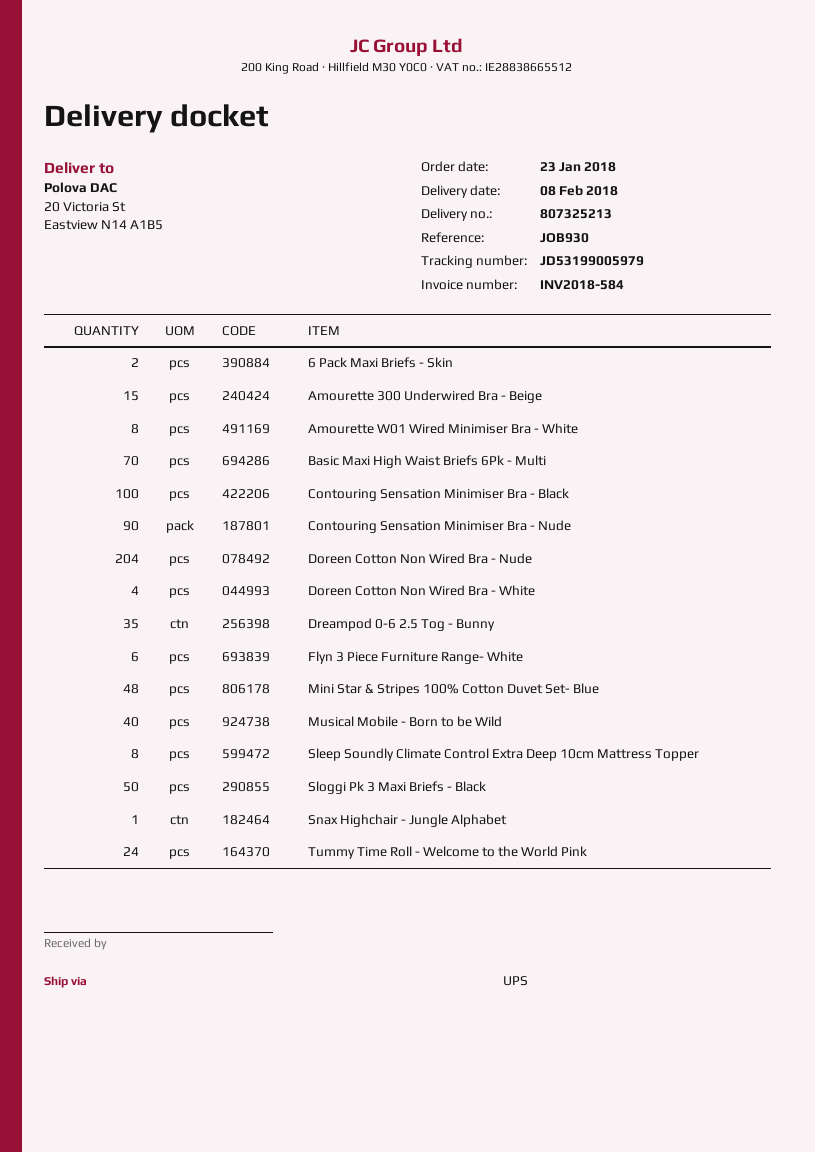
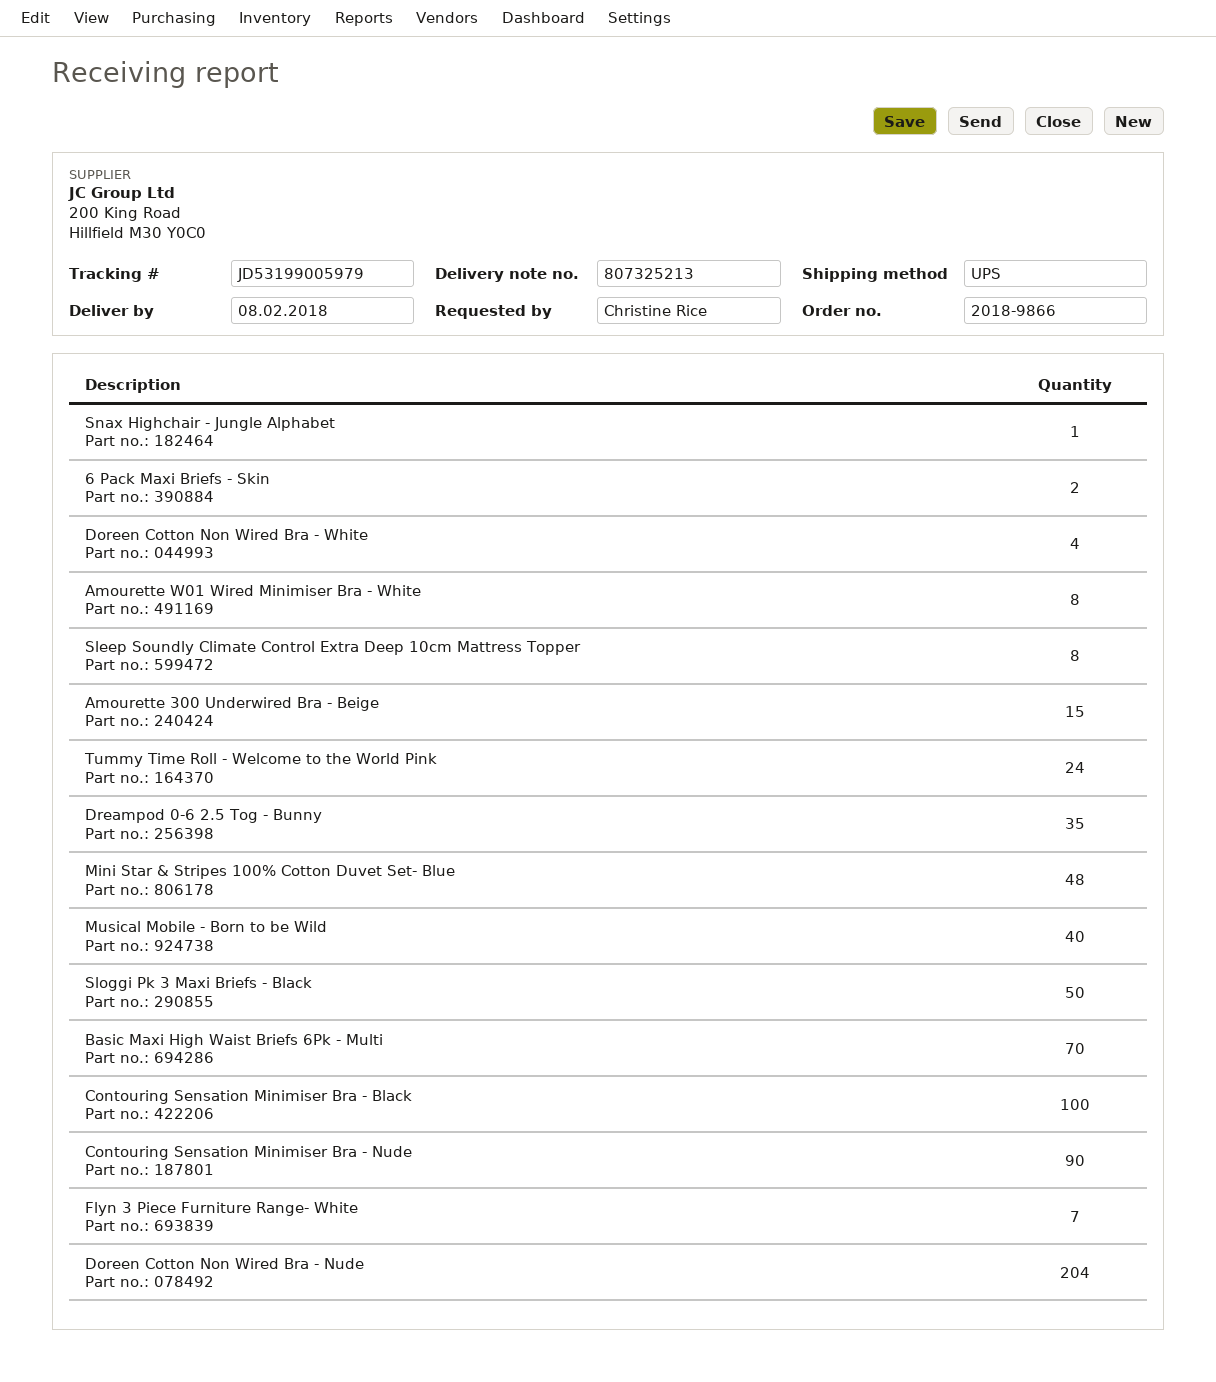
Flyn 3 Piece Furniture Range- White: 6 -> 7

